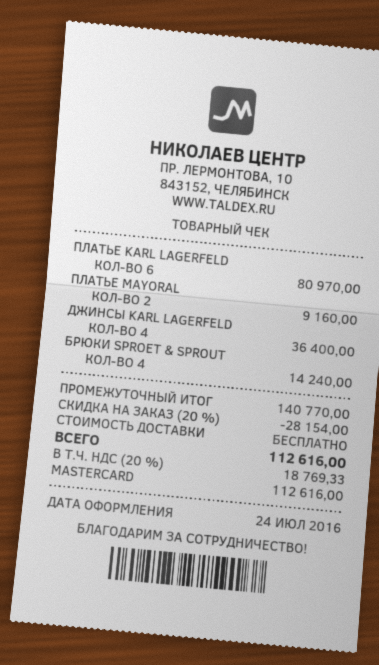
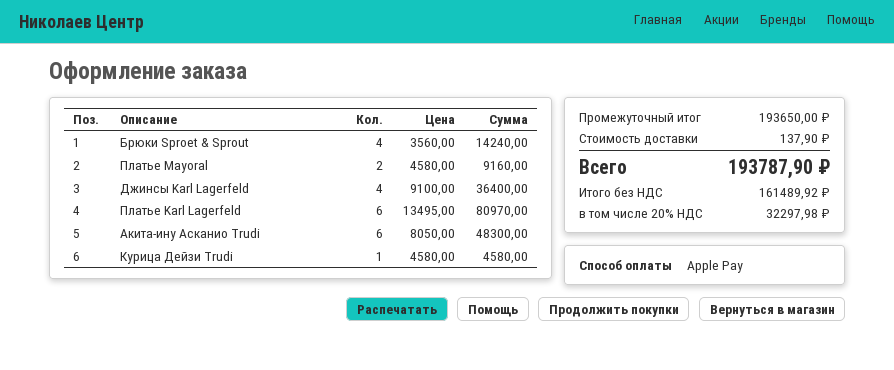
payment method: Mastercard -> Apple Pay
Акита-ину Асканио Trudi: none -> 6 for 48300.00
Курица Дейзи Trudi: none -> 1 for 4580.00
subtotal: 140770.00 -> 193650.00
discount: 20% = 28154.00 -> none
shipping: 0.00 -> 137.90
tax: 20% = 18769.33 -> 20% = 32297.98
total: 112616.00 -> 193787.90

